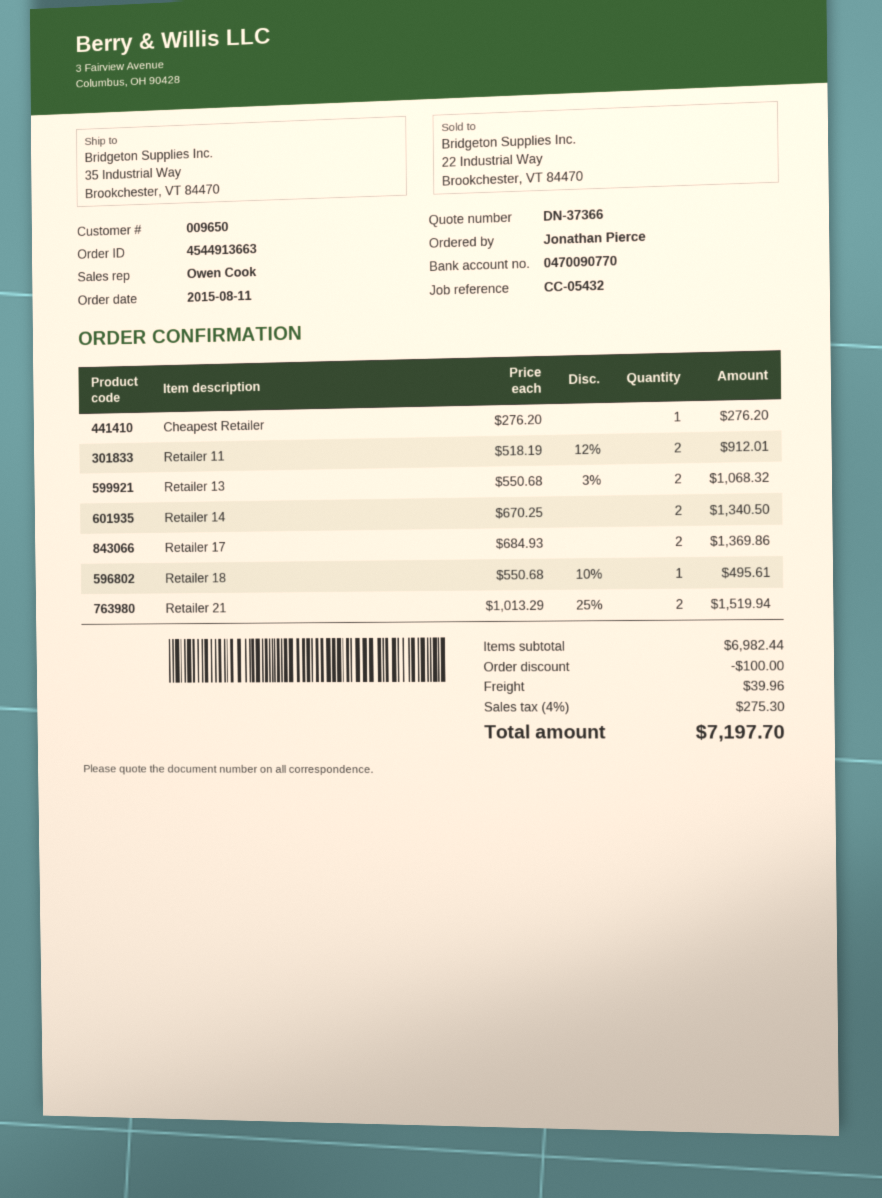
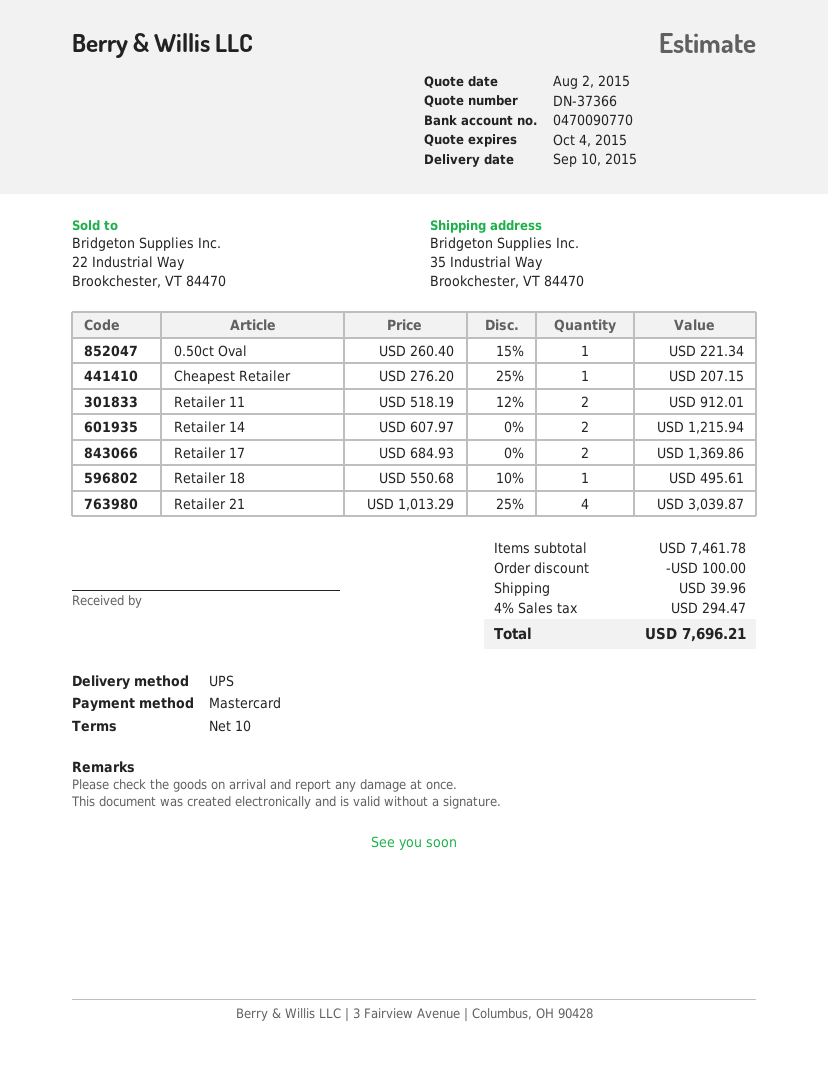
Cheapest Retailer: 1 x 276.20 = 276.20 -> 1 x 276.20 - 25% = 207.15
Retailer 13: 2 x 550.68 - 3% = 1068.32 -> none
Retailer 14: 2 x 670.25 = 1340.50 -> 2 x 607.97 = 1215.94
Retailer 21: 2 x 1013.29 - 25% = 1519.94 -> 4 x 1013.29 - 25% = 3039.87
0.50ct Oval: none -> 1 x 260.40 - 15% = 221.34
subtotal: 6982.44 -> 7461.78
tax: 4% = 275.30 -> 4% = 294.47
total: 7197.70 -> 7696.21

